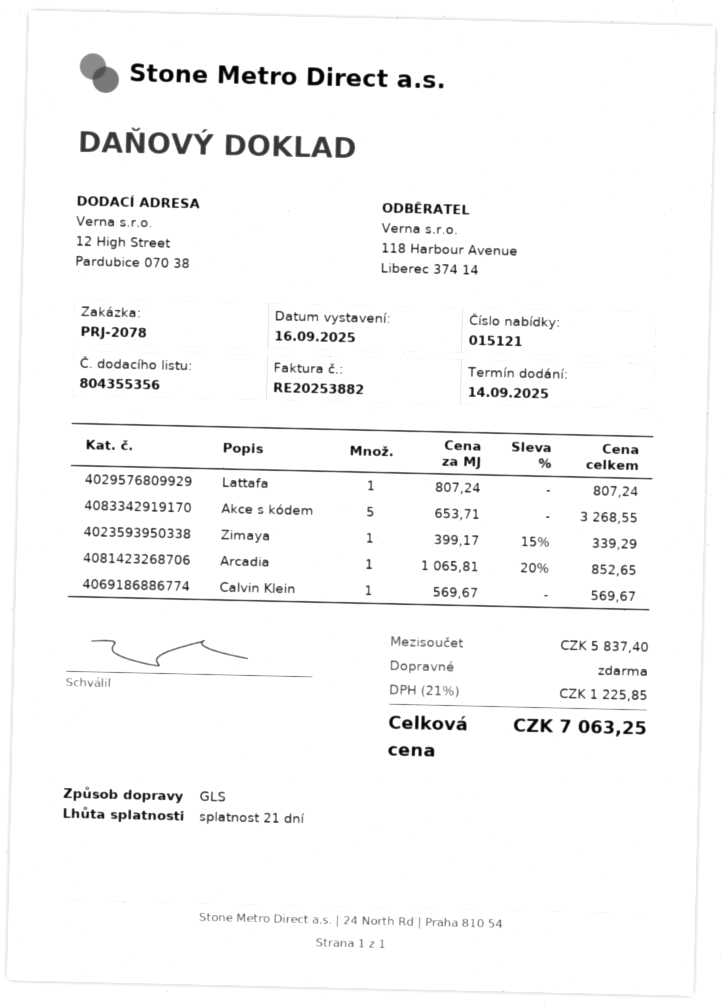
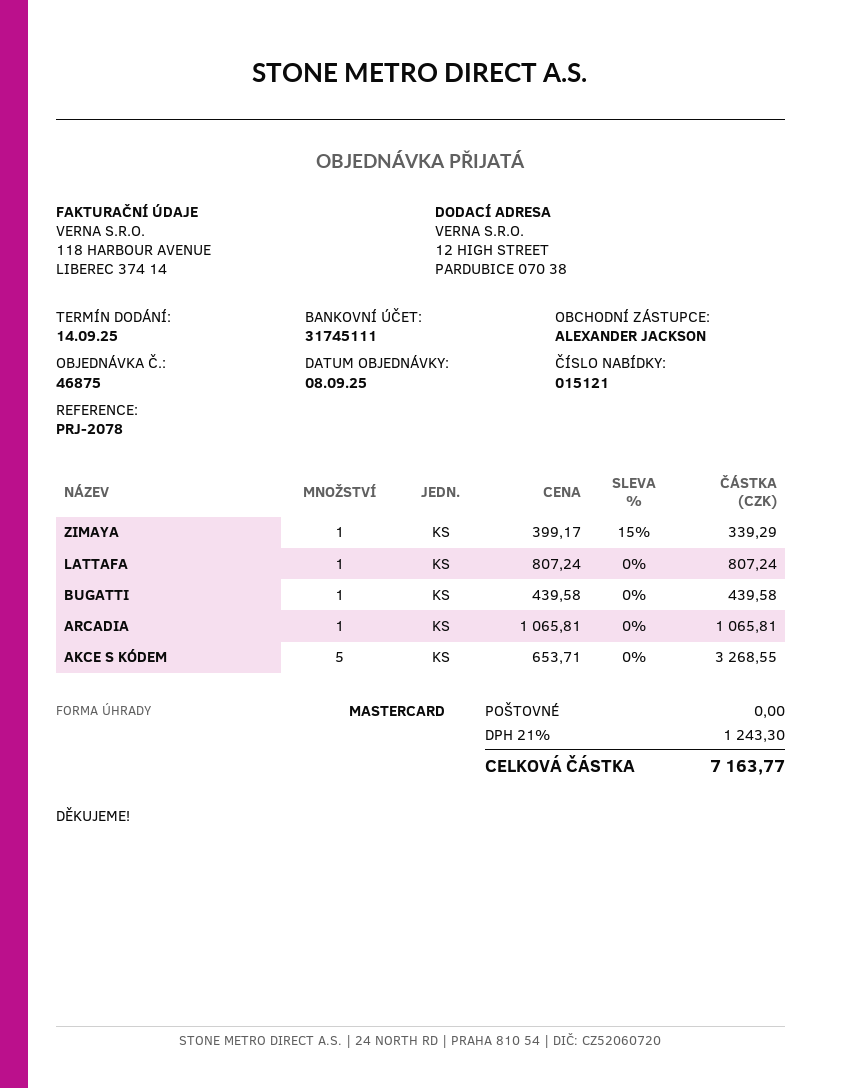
Arcadia: 1 x 1065.81 - 20% = 852.65 -> 1 x 1065.81 = 1065.81
Calvin Klein: 1 x 569.67 = 569.67 -> none
BUGATTI: none -> 1 x 439.58 = 439.58
tax: 21% = 1225.85 -> 21% = 1243.30
total: 7063.25 -> 7163.77

